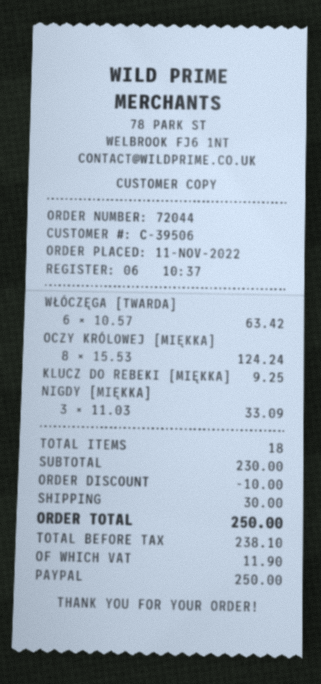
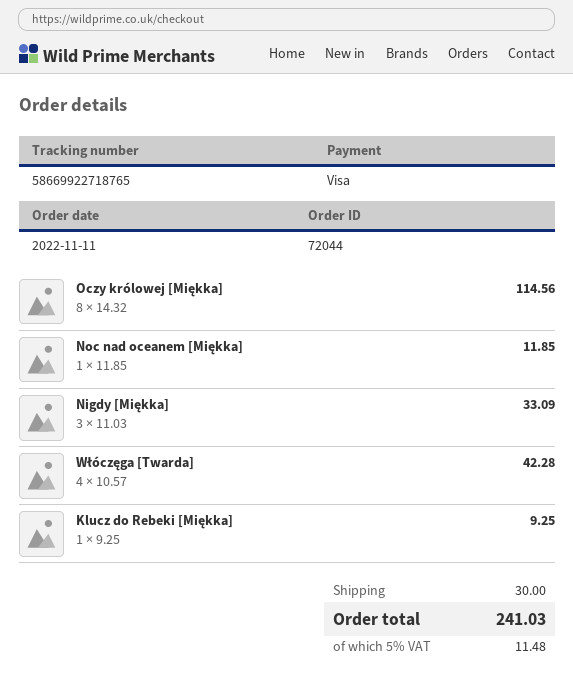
payment method: PayPal -> Visa
WŁÓCZĘGA [TWARDA]: 6 x 10.57 = 63.42 -> 4 x 10.57 = 42.28
OCZY KRÓLOWEJ [MIĘKKA]: 8 x 15.53 = 124.24 -> 8 x 14.32 = 114.56
Noc nad oceanem [Miękka]: none -> 1 x 11.85 = 11.85
discount: 10.00 -> none
tax: 11.90 -> 11.48
total: 250.00 -> 241.03

